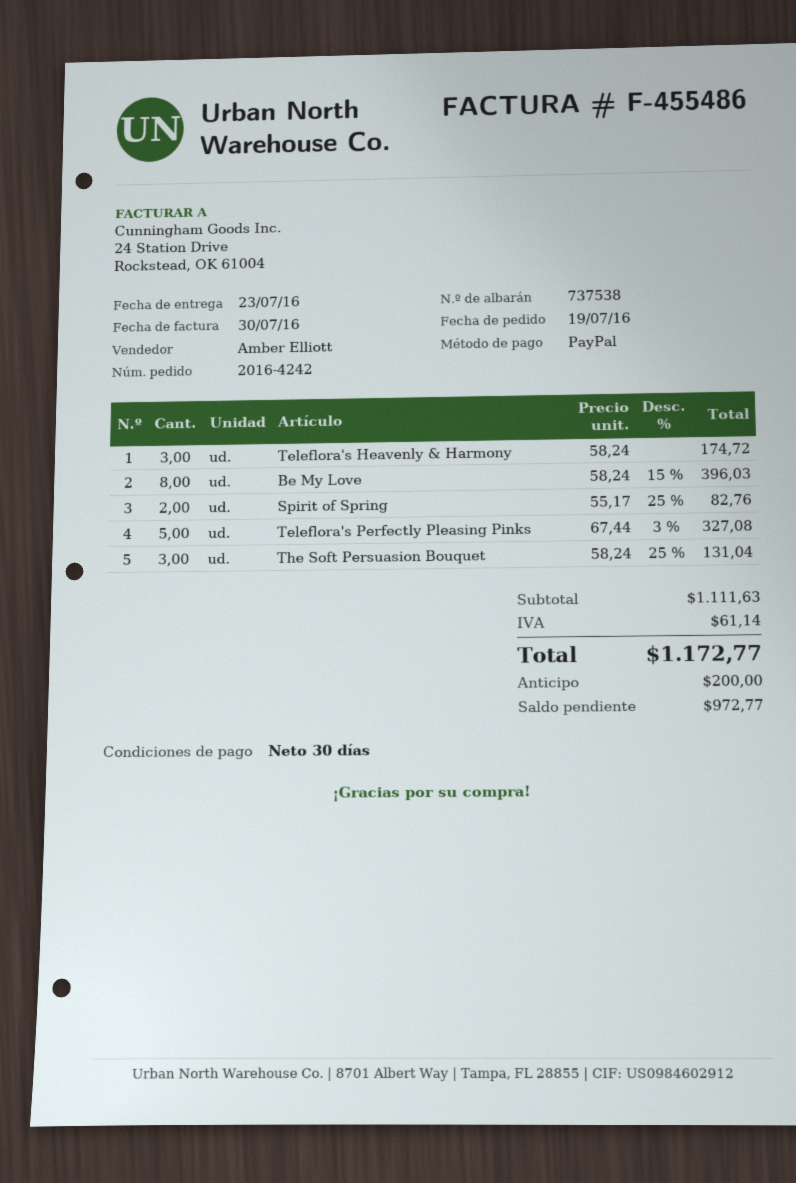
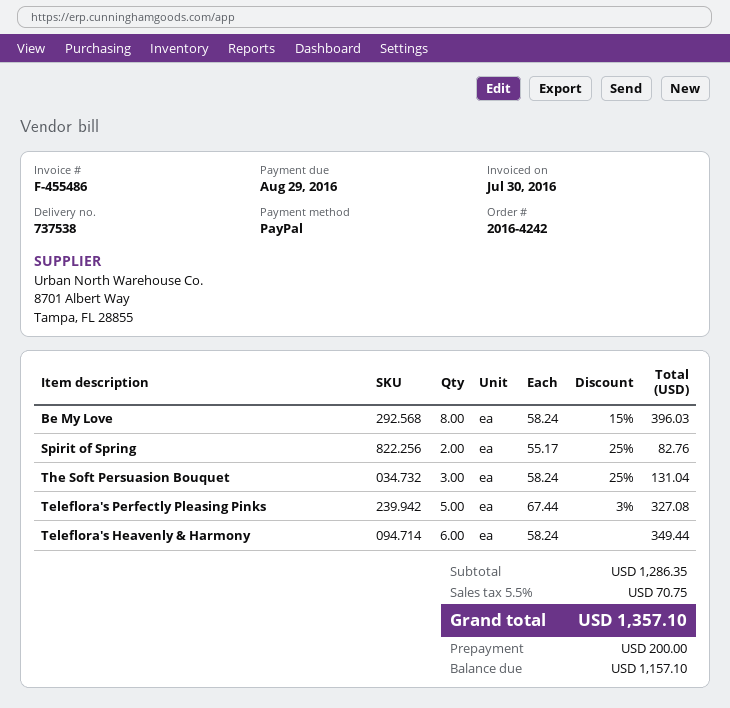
Teleflora's Heavenly & Harmony: 3 x 58.24 = 174.72 -> 6 x 58.24 = 349.44
subtotal: 1111.63 -> 1286.35
tax: 61.14 -> 70.75
total: 1172.77 -> 1357.10
balance: 972.77 -> 1157.10

